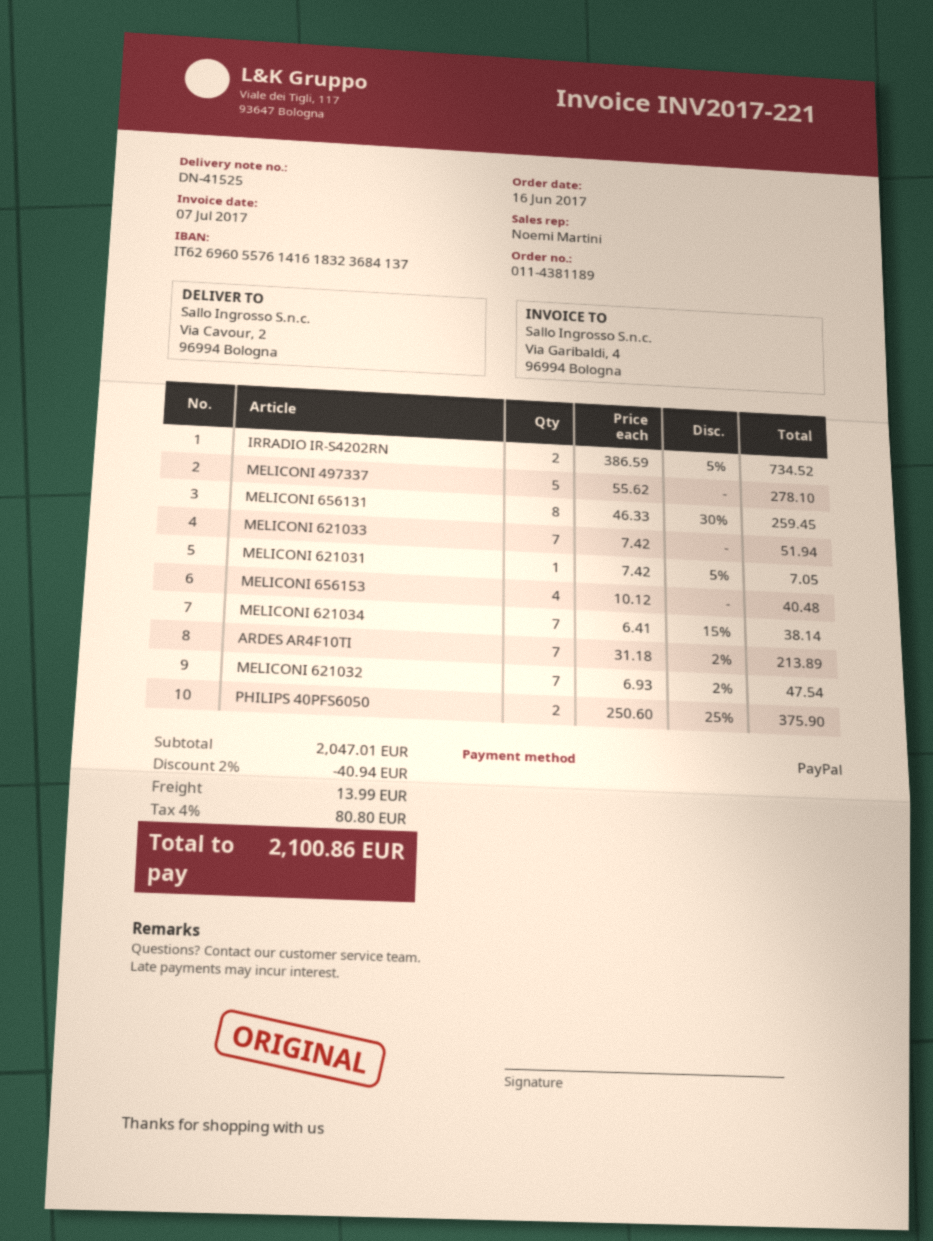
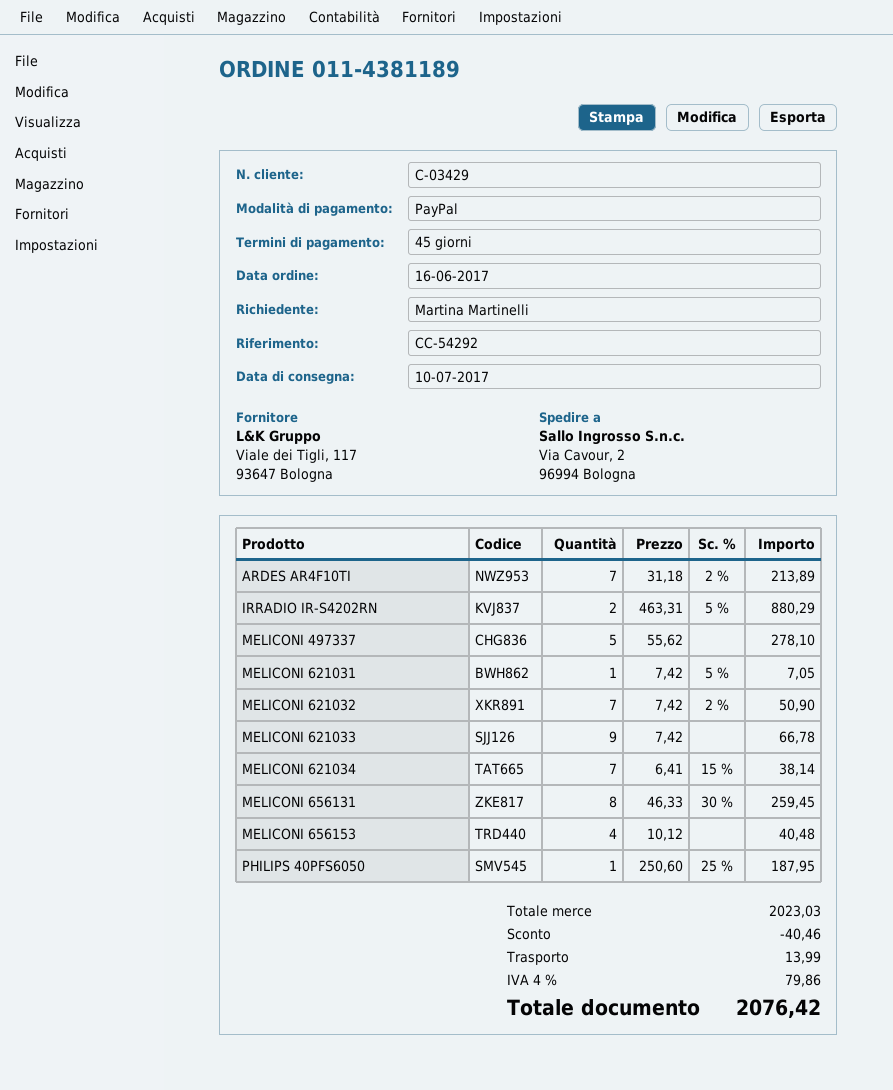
IRRADIO IR-S4202RN: 2 x 386.59 - 5% = 734.52 -> 2 x 463.31 - 5% = 880.29
MELICONI 621033: 7 x 7.42 = 51.94 -> 9 x 7.42 = 66.78
MELICONI 621032: 7 x 6.93 - 2% = 47.54 -> 7 x 7.42 - 2% = 50.90
PHILIPS 40PFS6050: 2 x 250.60 - 25% = 375.90 -> 1 x 250.60 - 25% = 187.95
subtotal: 2047.01 -> 2023.03
discount: 40.94 -> 40.46
tax: 4% = 80.80 -> 4% = 79.86
total: 2100.86 -> 2076.42

